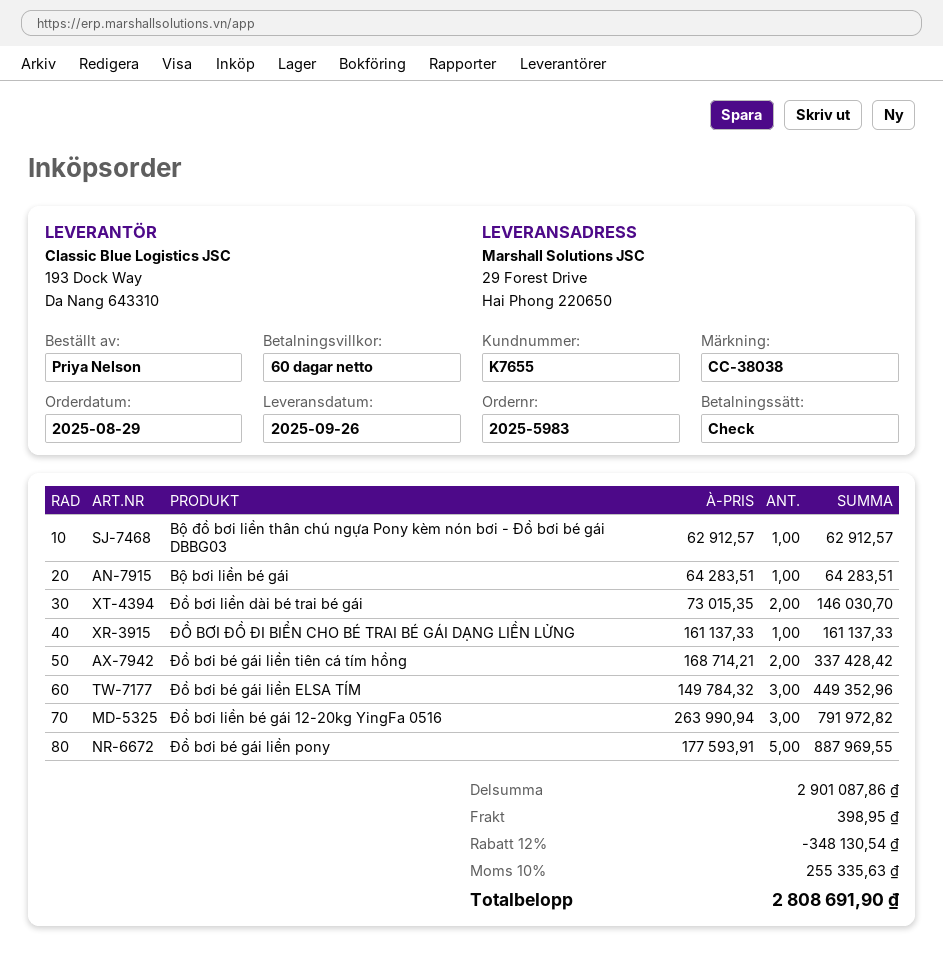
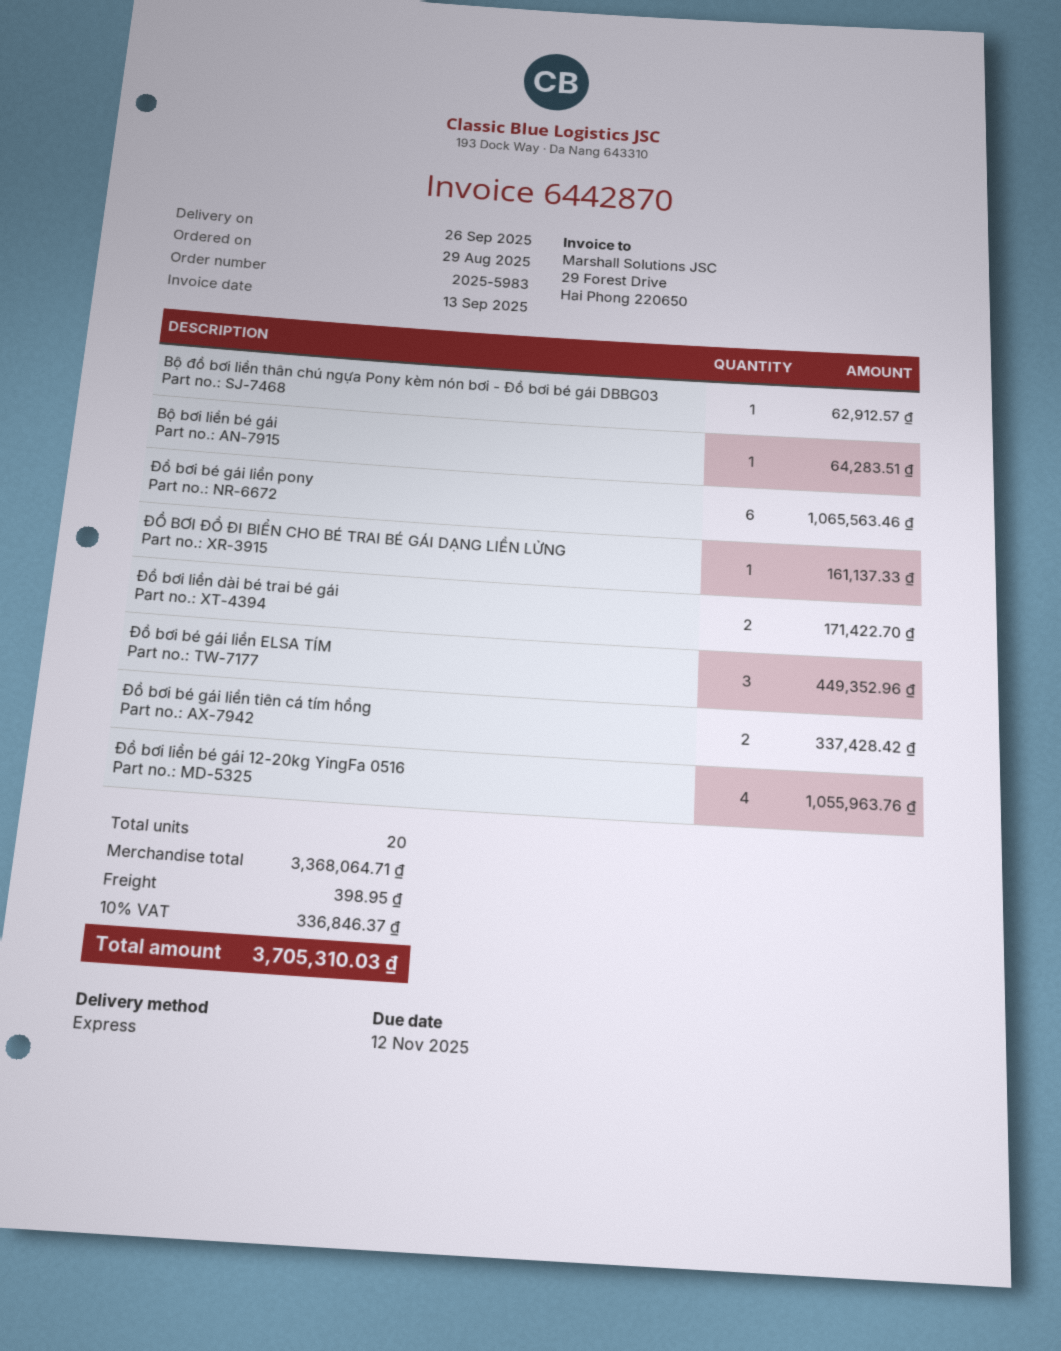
Đồ bơi liền dài bé trai bé gái: 2 for 146030.70 -> 2 for 171422.70
Đồ bơi liền bé gái 12-20kg YingFa 0516: 3 for 791972.82 -> 4 for 1055963.76
Đồ bơi bé gái liền pony: 5 for 887969.55 -> 6 for 1065563.46
subtotal: 2901087.86 -> 3368064.71
discount: 12% = 348130.54 -> none
tax: 10% = 255335.63 -> 10% = 336846.37
total: 2808691.90 -> 3705310.03

